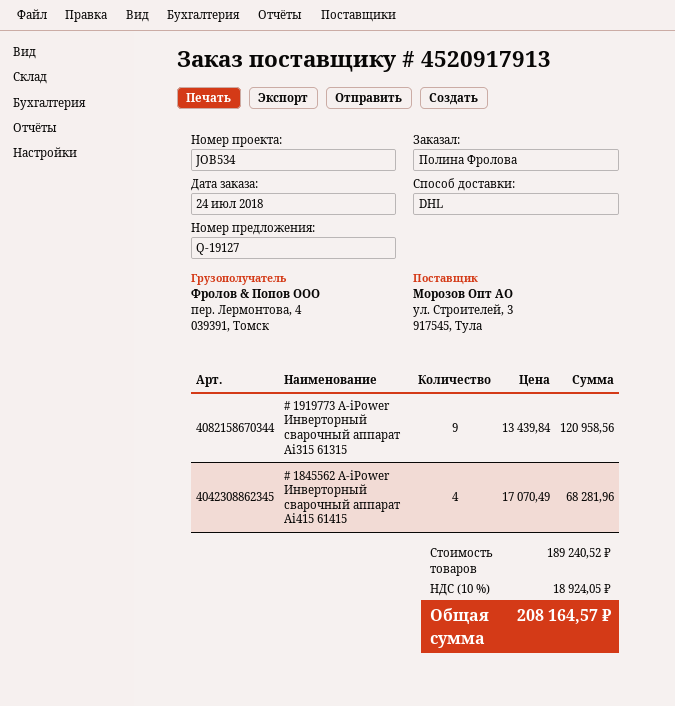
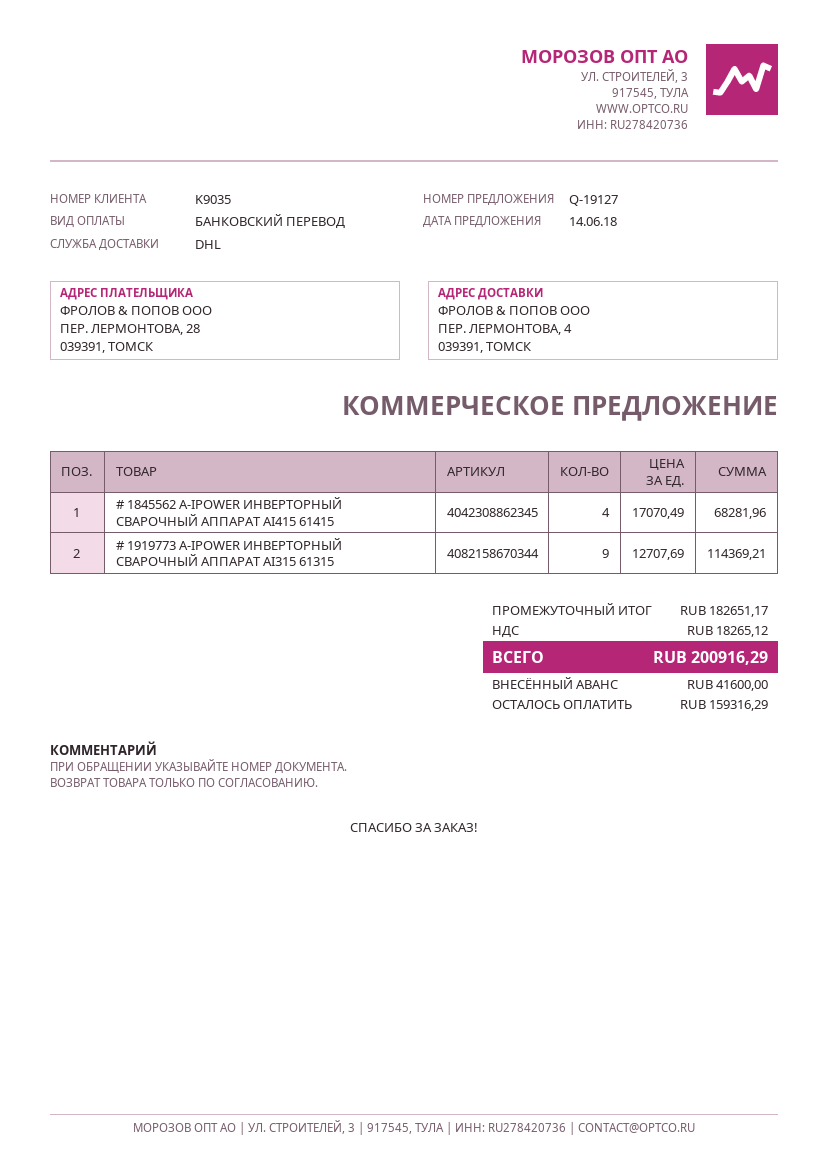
# 1919773 A-iPower Инверторный сварочный аппарат Ai315 61315: 9 x 13439.84 = 120958.56 -> 9 x 12707.69 = 114369.21
subtotal: 189240.52 -> 182651.17
tax: 18924.05 -> 18265.12
total: 208164.57 -> 200916.29

